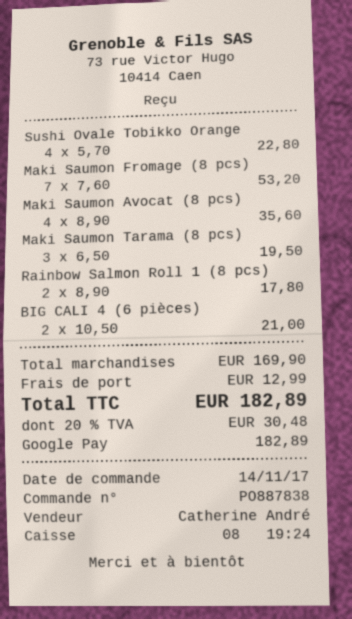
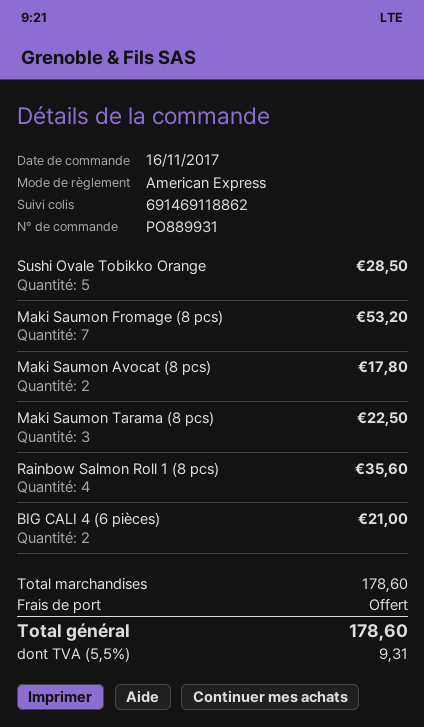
order number: PO887838 -> PO889931
order date: 2017-11-14 -> 2017-11-16
payment method: Google Pay -> American Express
Sushi Ovale Tobikko Orange: 4 for 22.80 -> 5 for 28.50
Maki Saumon Avocat (8 pcs): 4 for 35.60 -> 2 for 17.80
Maki Saumon Tarama (8 pcs): 3 for 19.50 -> 3 for 22.50
Rainbow Salmon Roll 1 (8 pcs): 2 for 17.80 -> 4 for 35.60
subtotal: 169.90 -> 178.60
shipping: 12.99 -> 0.00
tax: 20% = 30.48 -> 5.5% = 9.31
total: 182.89 -> 178.60

